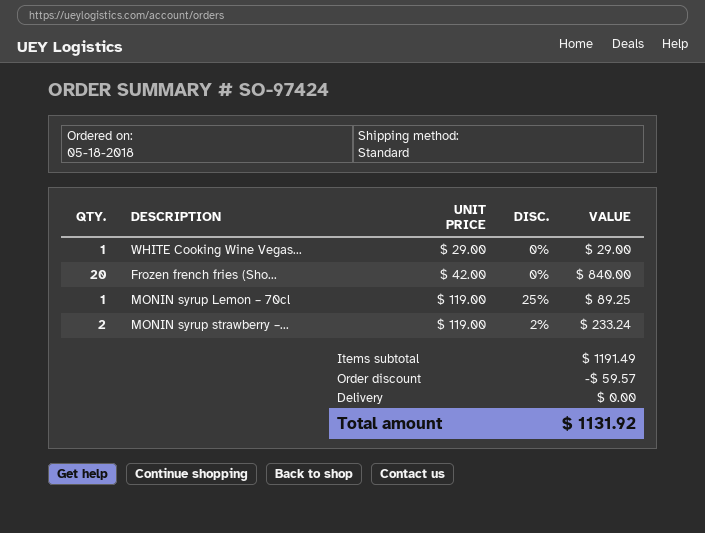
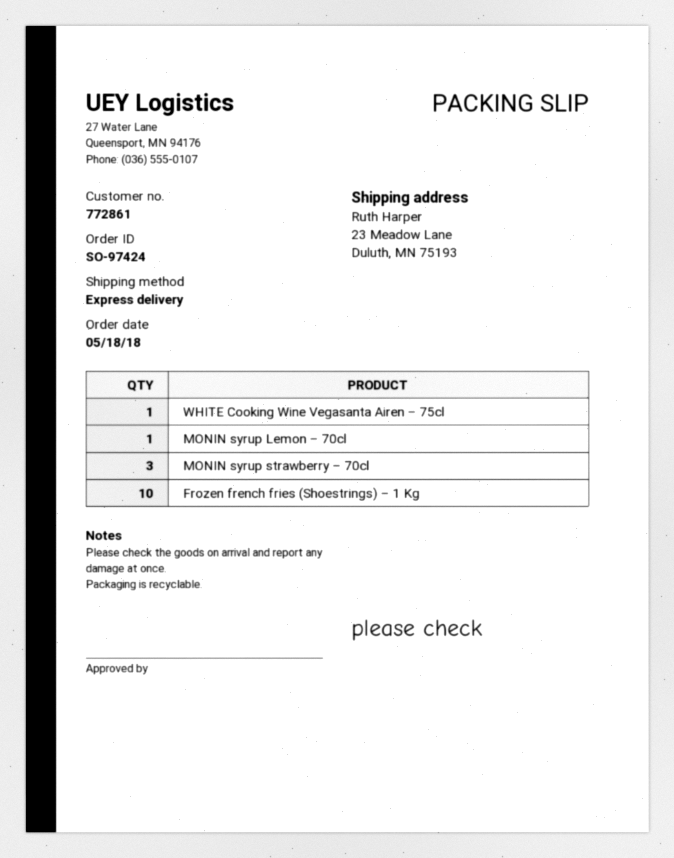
shipping method: standard -> express
Frozen french fries (Sho...: 20 -> 10
MONIN syrup strawberry –...: 2 -> 3

